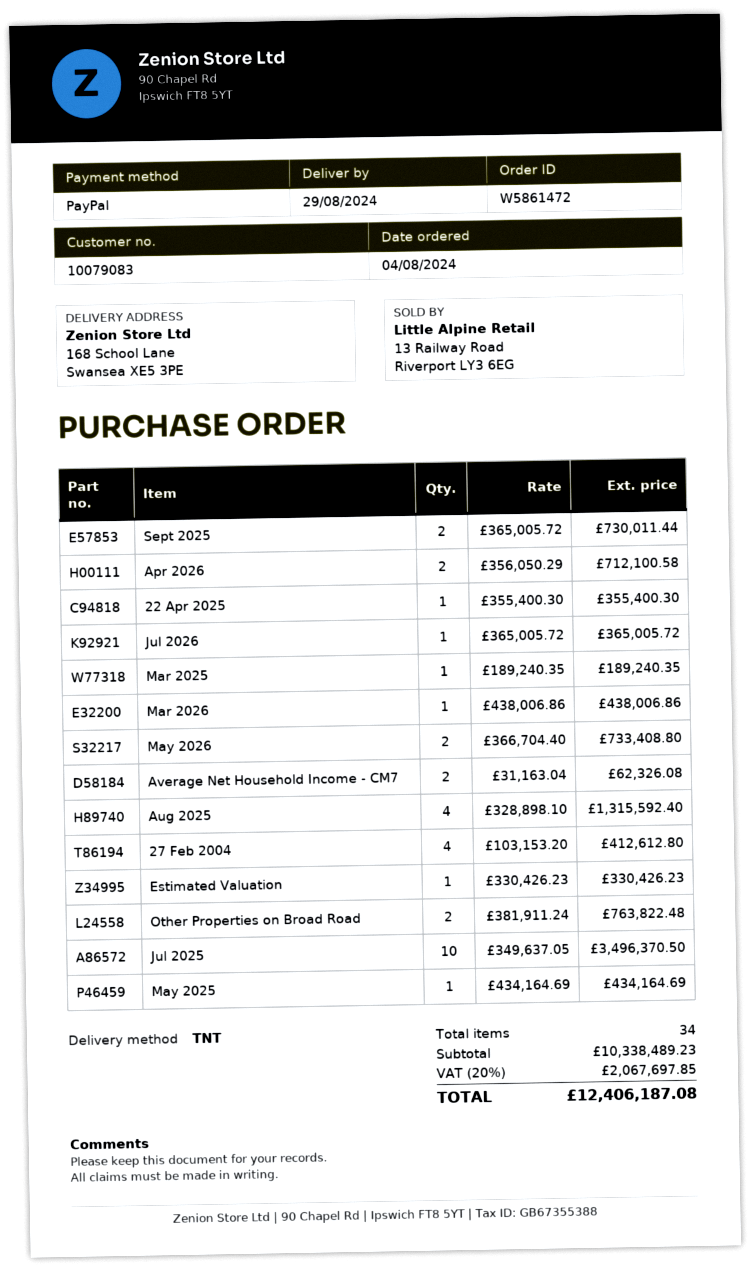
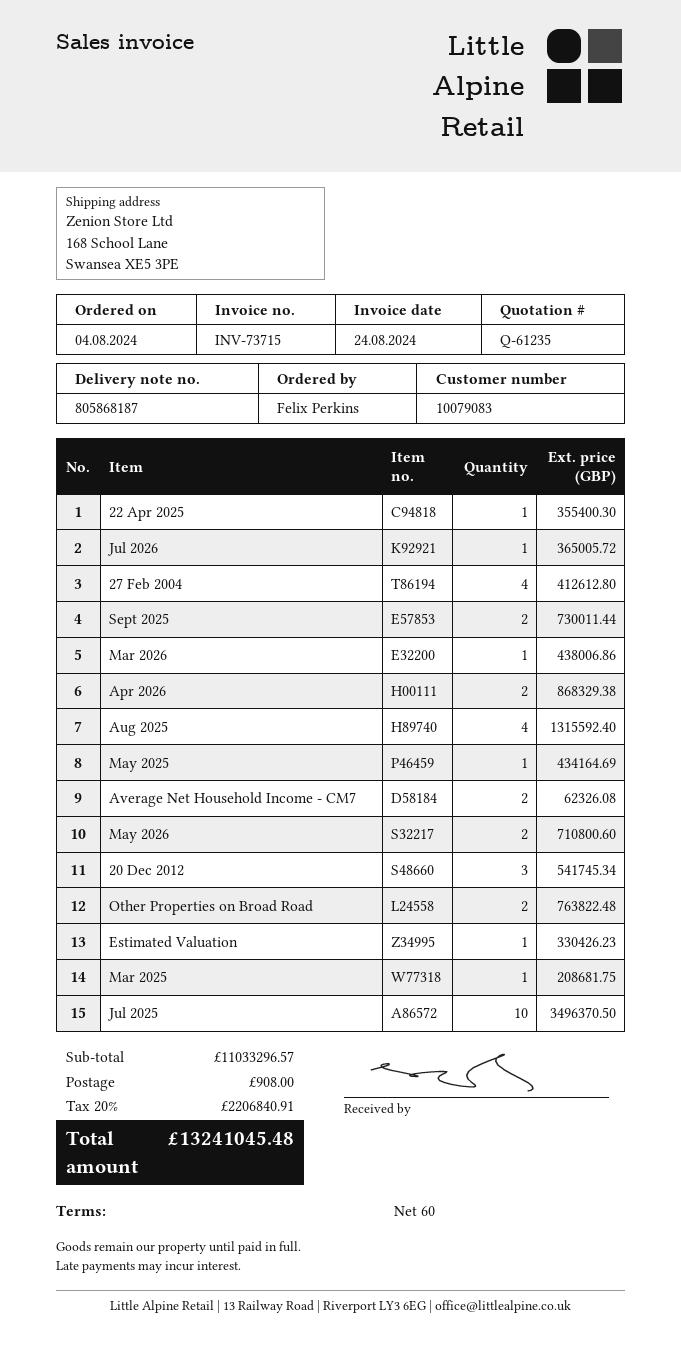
Apr 2026: 2 for 712100.58 -> 2 for 868329.38
Mar 2025: 1 for 189240.35 -> 1 for 208681.75
May 2026: 2 for 733408.80 -> 2 for 710800.60
20 Dec 2012: none -> 3 for 541745.34
subtotal: 10338489.23 -> 11033296.57
shipping: none -> 908.00
tax: 20% = 2067697.85 -> 20% = 2206840.91
total: 12406187.08 -> 13241045.48

